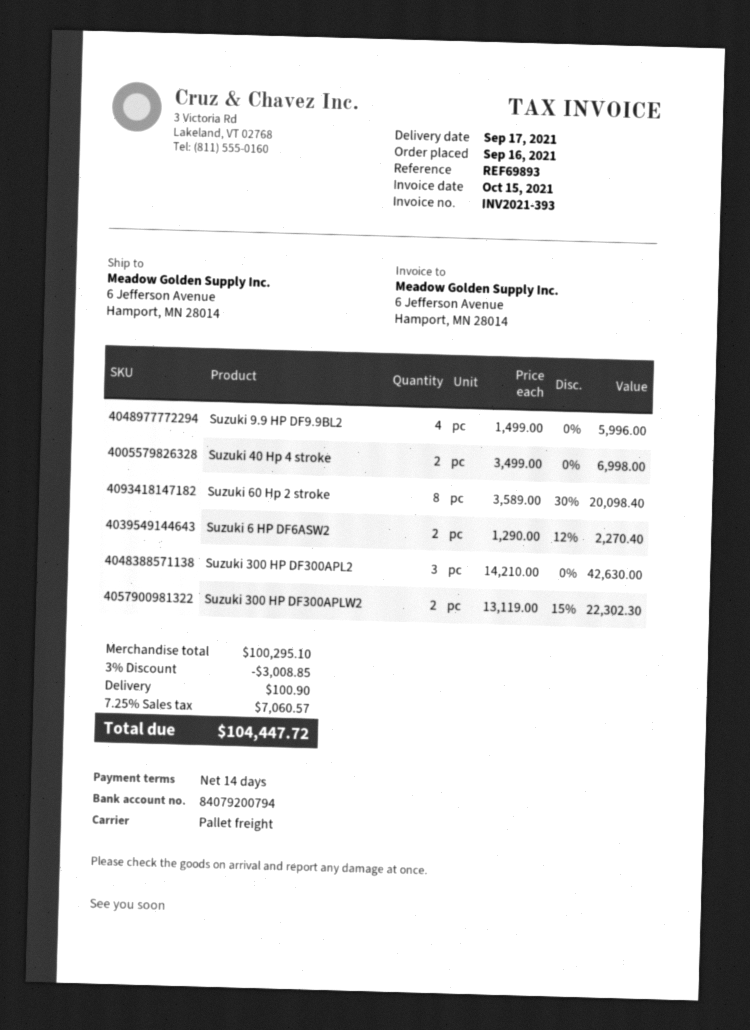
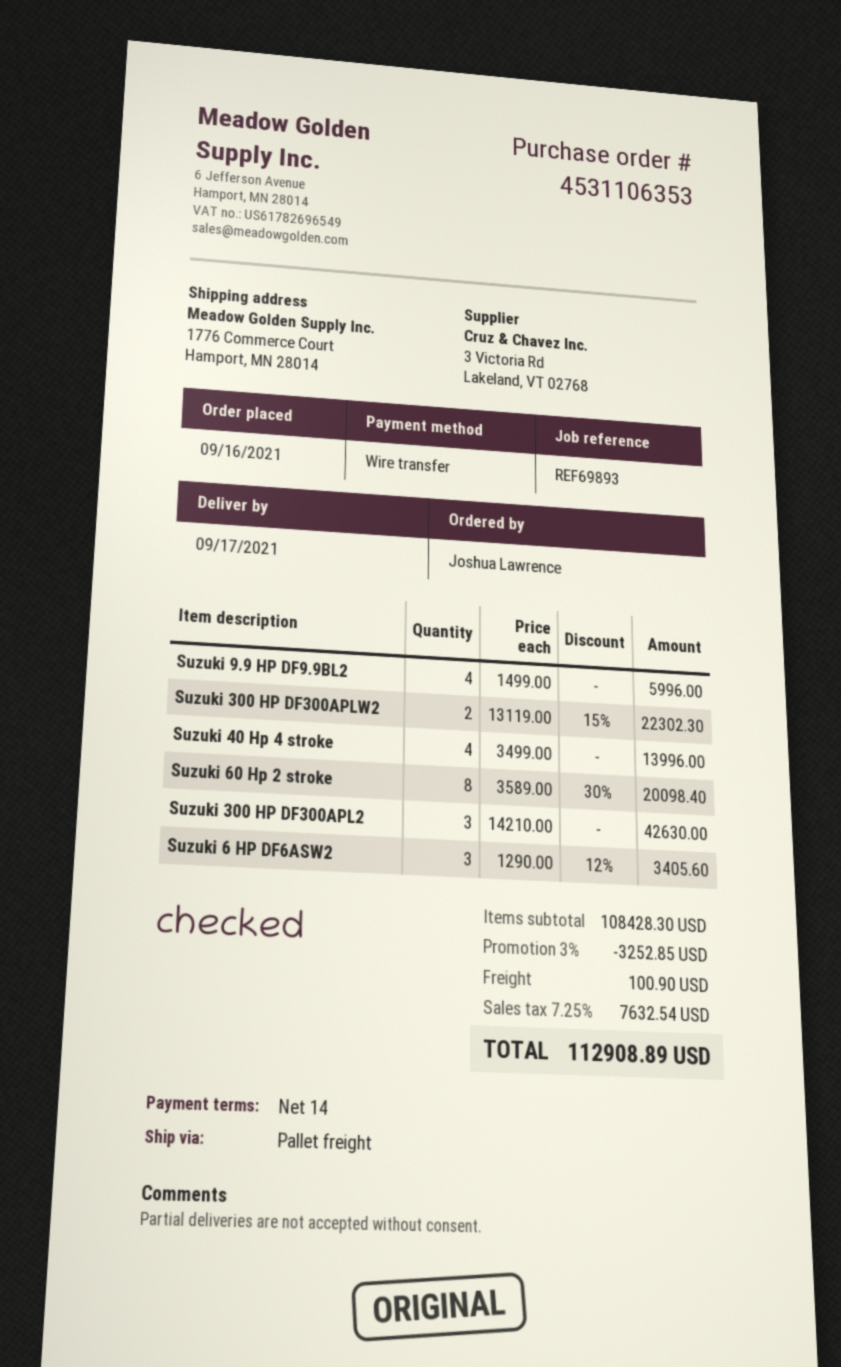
ship to: 6 Jefferson Avenue, Hamport, MN 28014 -> 1776 Commerce Court, Hamport, MN 28014
Suzuki 40 Hp 4 stroke: 2 x 3499.00 = 6998.00 -> 4 x 3499.00 = 13996.00
Suzuki 6 HP DF6ASW2: 2 x 1290.00 - 12% = 2270.40 -> 3 x 1290.00 - 12% = 3405.60
subtotal: 100295.10 -> 108428.30
discount: 3% = 3008.85 -> 3% = 3252.85
tax: 7.25% = 7060.57 -> 7.25% = 7632.54
total: 104447.72 -> 112908.89

